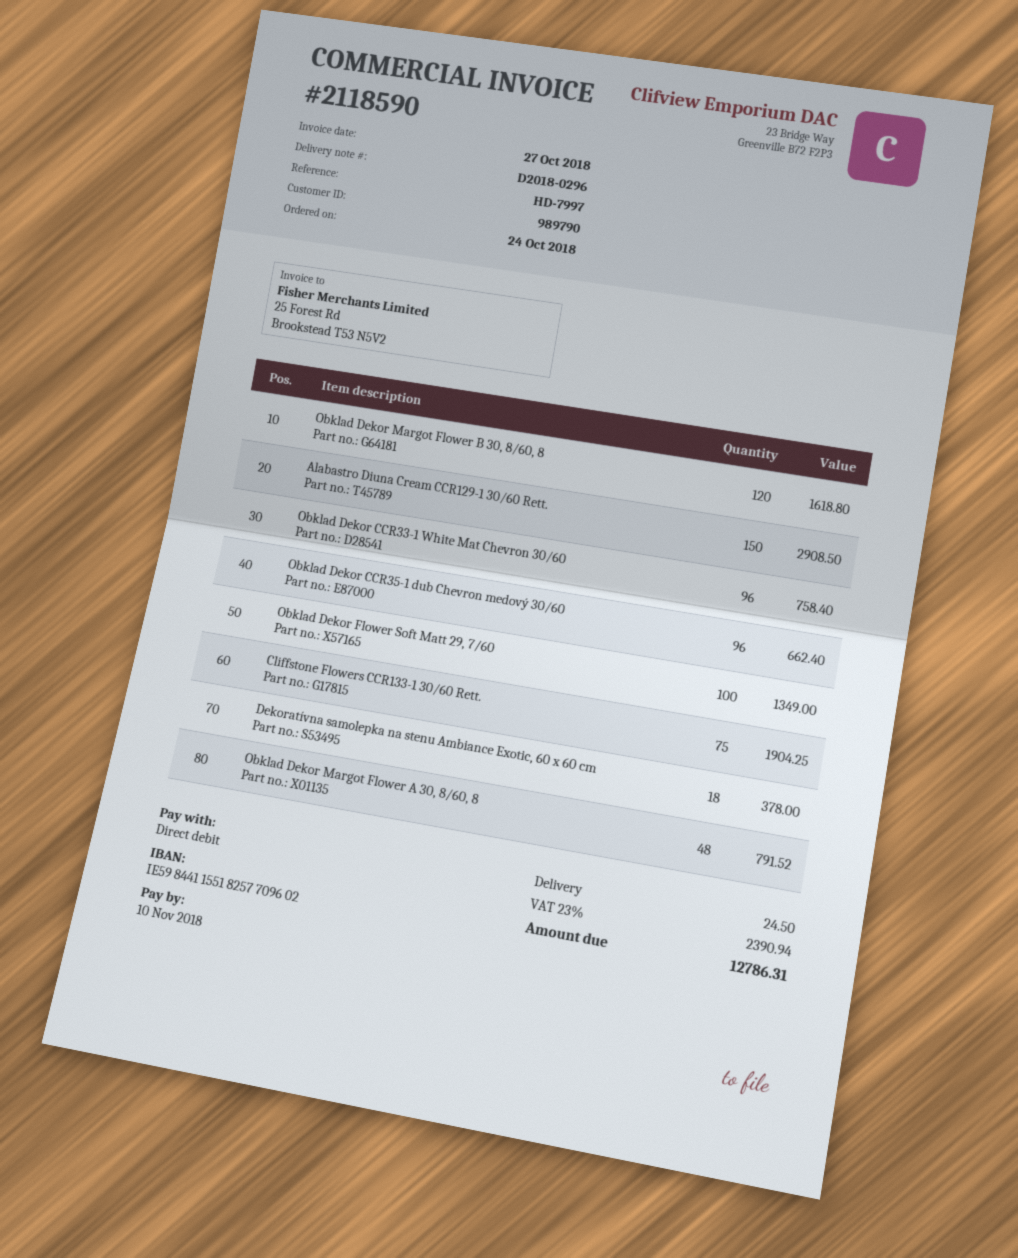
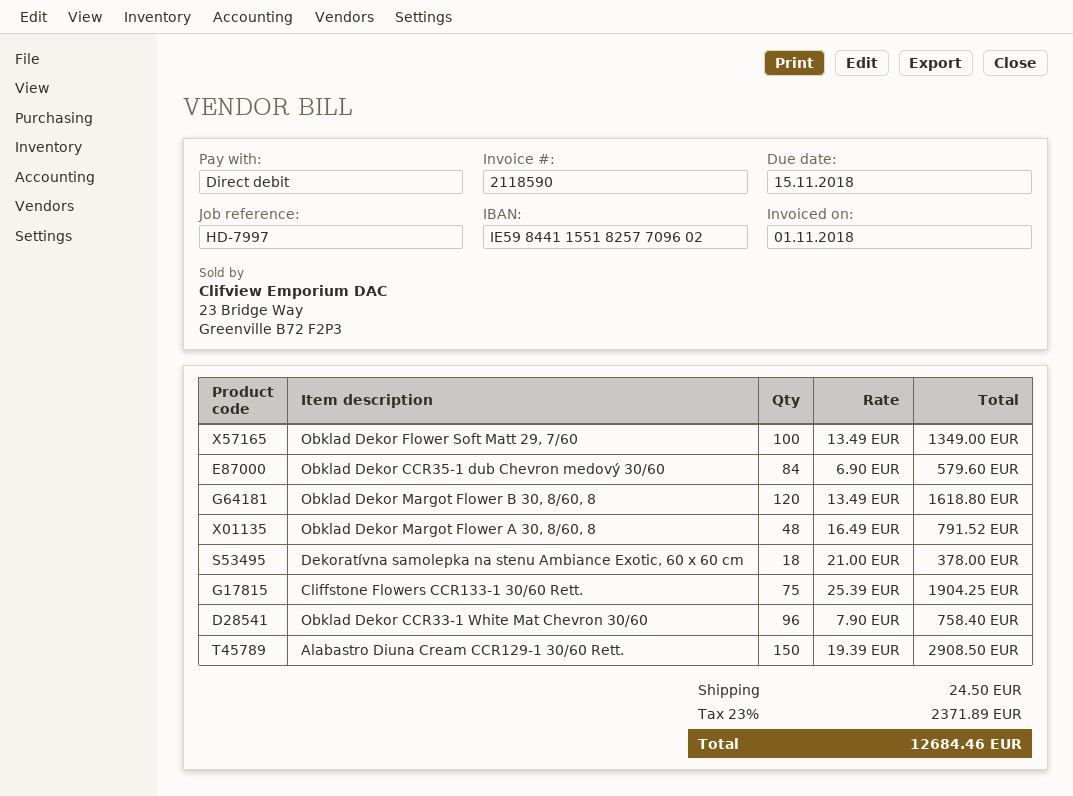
invoice date: 2018-10-27 -> 2018-11-01
due date: 2018-11-10 -> 2018-11-15
Obklad Dekor CCR35-1 dub Chevron medový 30/60: 96 for 662.40 -> 84 for 579.60
tax: 23% = 2390.94 -> 23% = 2371.89
total: 12786.31 -> 12684.46

